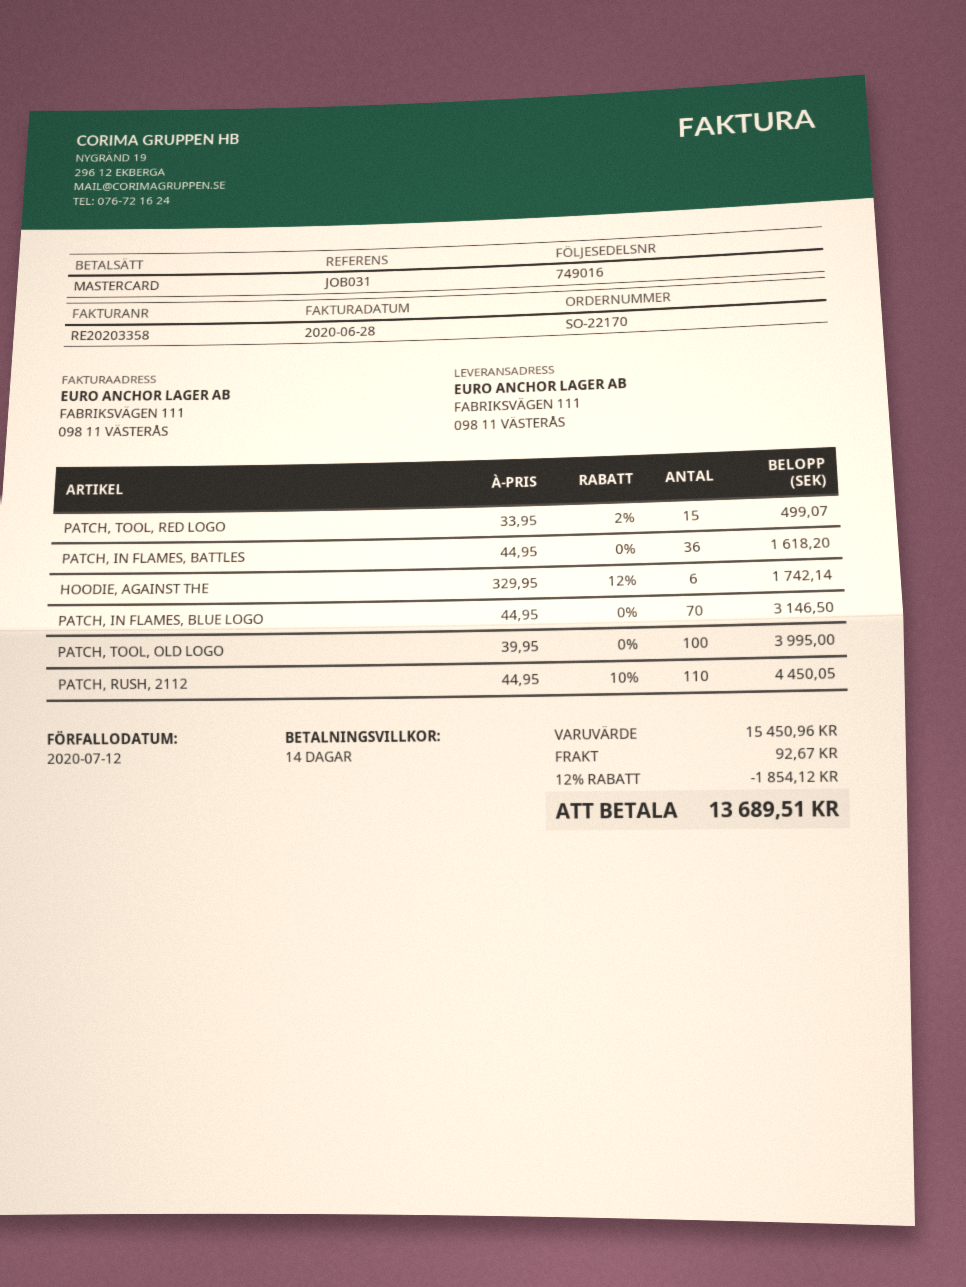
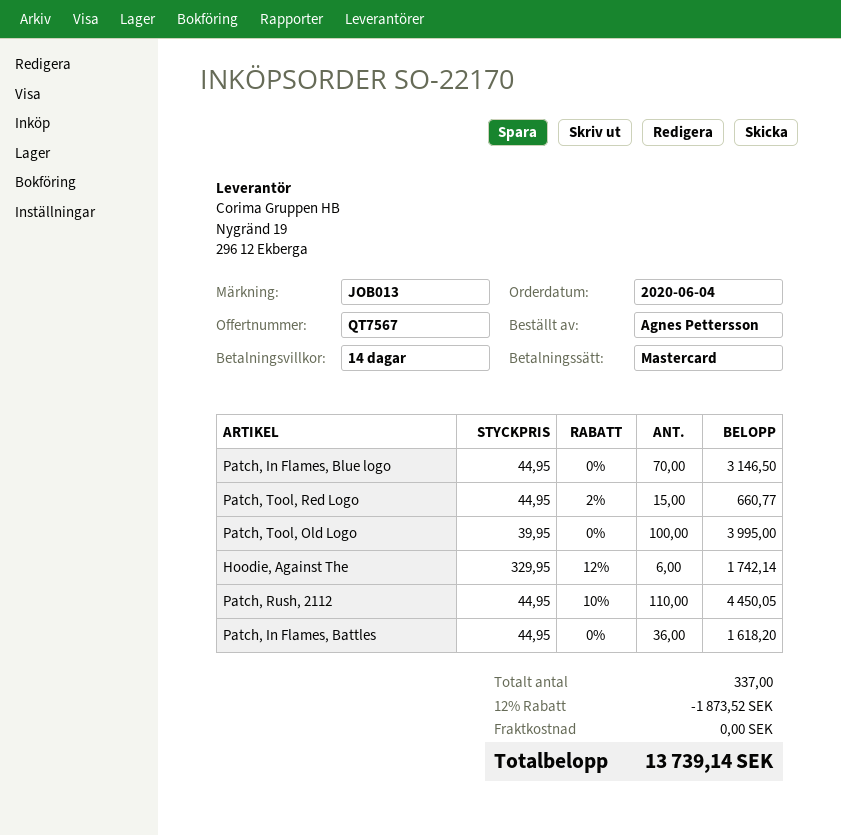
reference: JOB031 -> JOB013
PATCH, TOOL, RED LOGO: 15 x 33.95 - 2% = 499.07 -> 15 x 44.95 - 2% = 660.77
discount: 12% = 1854.12 -> 12% = 1873.52
shipping: 92.67 -> 0.00
total: 13689.51 -> 13739.14

